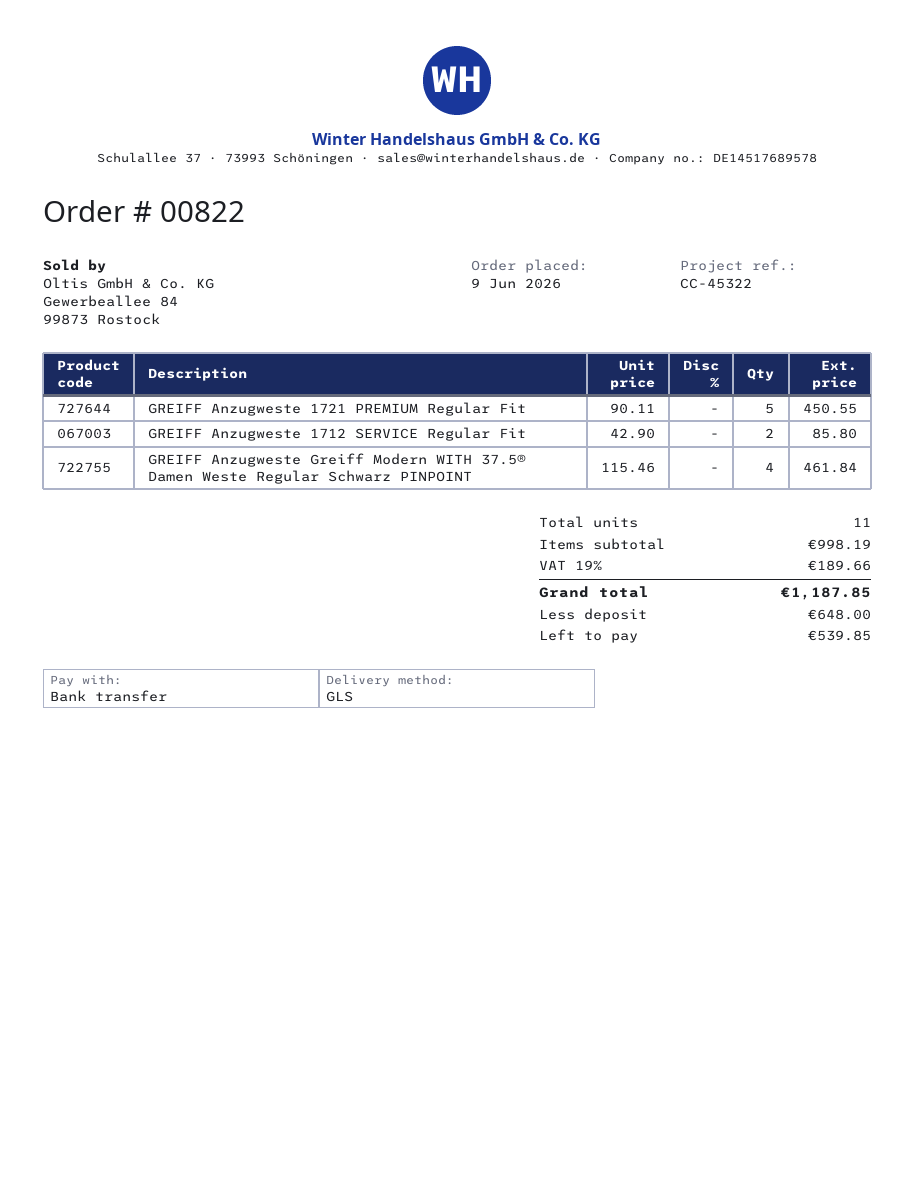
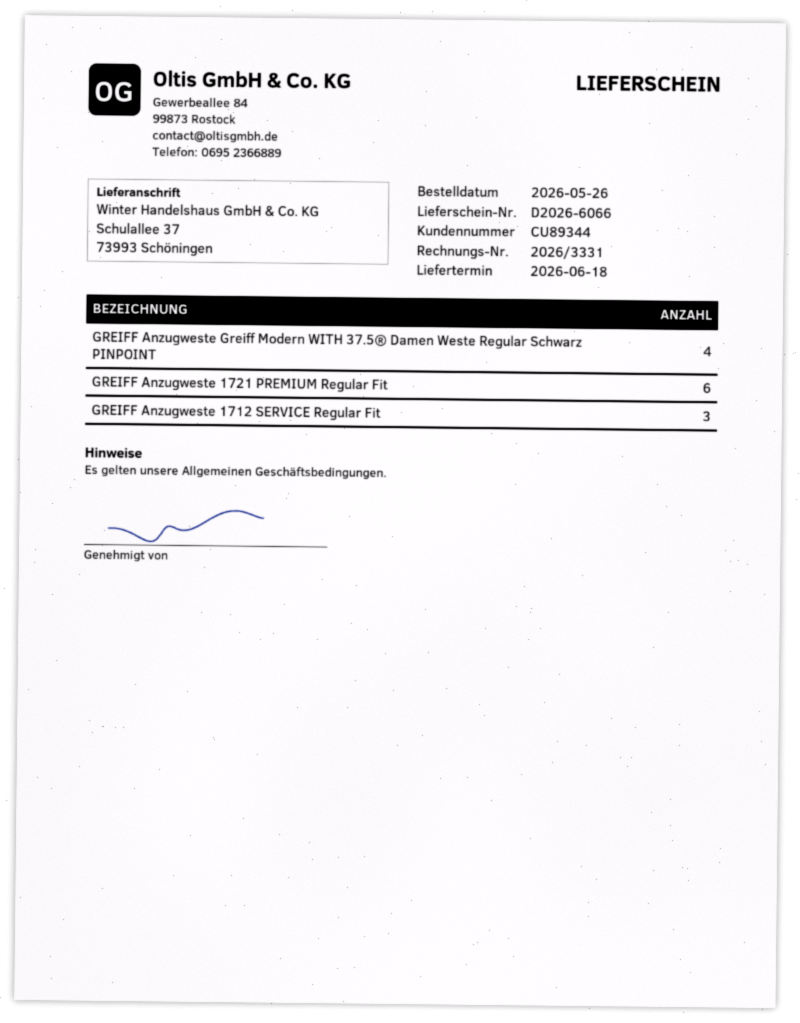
order date: 2026-06-09 -> 2026-05-26
GREIFF Anzugweste 1721 PREMIUM Regular Fit: 5 -> 6
GREIFF Anzugweste 1712 SERVICE Regular Fit: 2 -> 3

